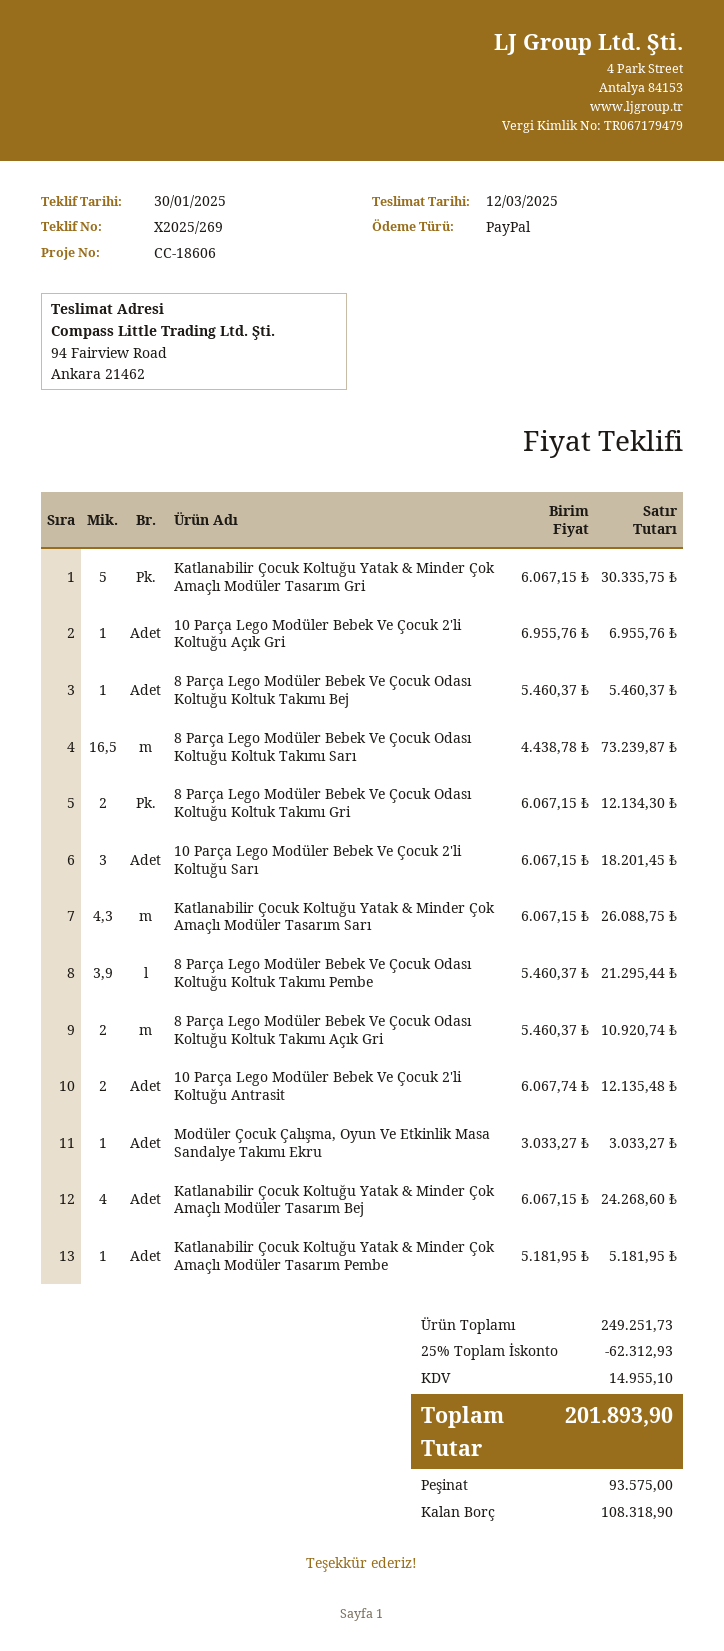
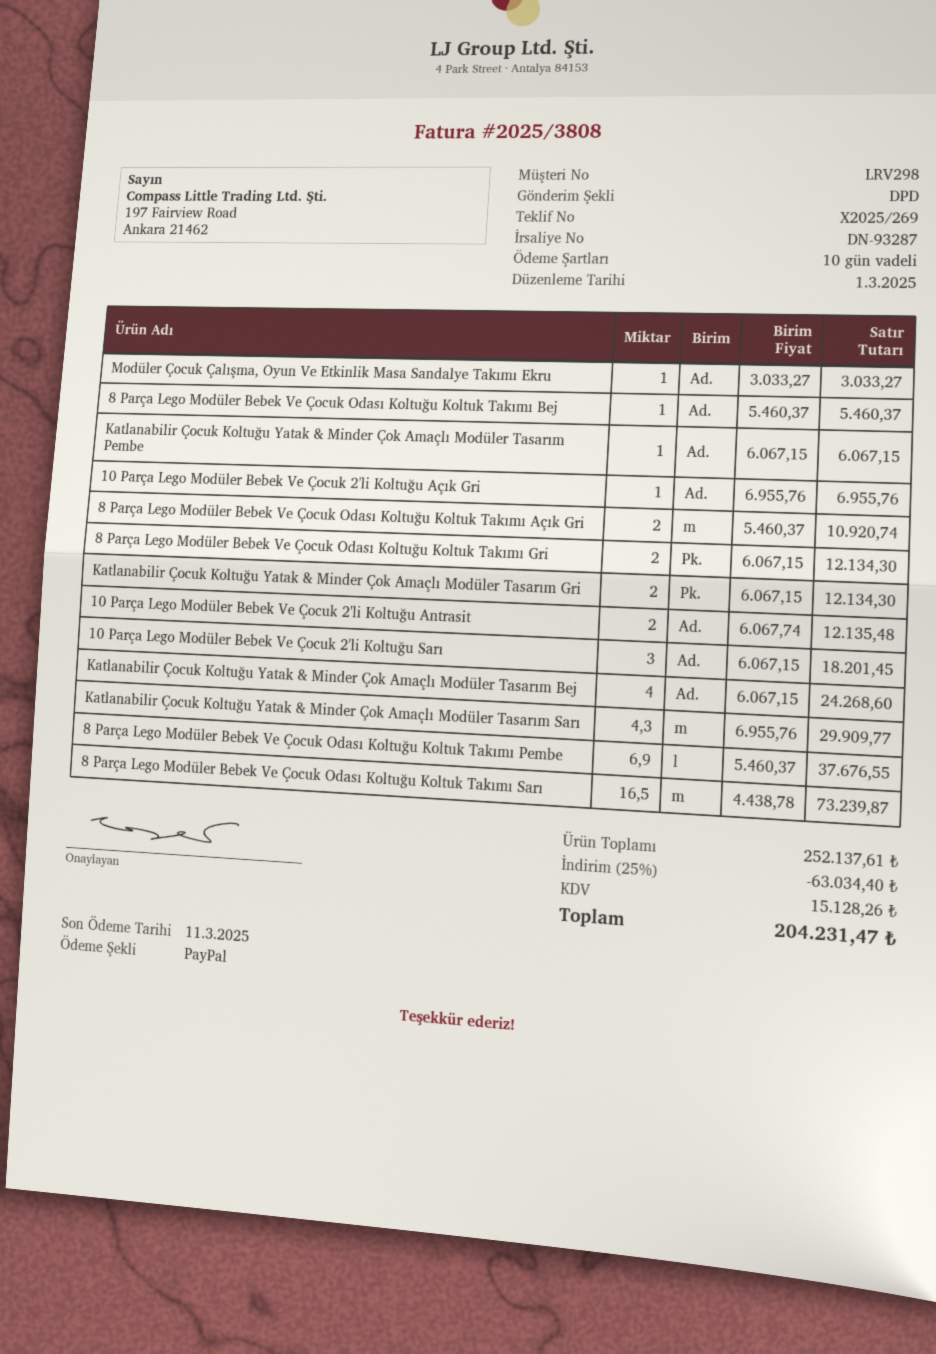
Katlanabilir Çocuk Koltuğu Yatak & Minder Çok Amaçlı Modüler Tasarım Gri: 5 x 6067.15 = 30335.75 -> 2 x 6067.15 = 12134.30
Katlanabilir Çocuk Koltuğu Yatak & Minder Çok Amaçlı Modüler Tasarım Sarı: 4.3 x 6067.15 = 26088.75 -> 4.3 x 6955.76 = 29909.77
8 Parça Lego Modüler Bebek Ve Çocuk Odası Koltuğu Koltuk Takımı Pembe: 3.9 x 5460.37 = 21295.44 -> 6.9 x 5460.37 = 37676.55
Katlanabilir Çocuk Koltuğu Yatak & Minder Çok Amaçlı Modüler Tasarım Pembe: 1 x 5181.95 = 5181.95 -> 1 x 6067.15 = 6067.15
subtotal: 249251.73 -> 252137.61
discount: 25% = 62312.93 -> 25% = 63034.40
tax: 14955.10 -> 15128.26
total: 201893.90 -> 204231.47

